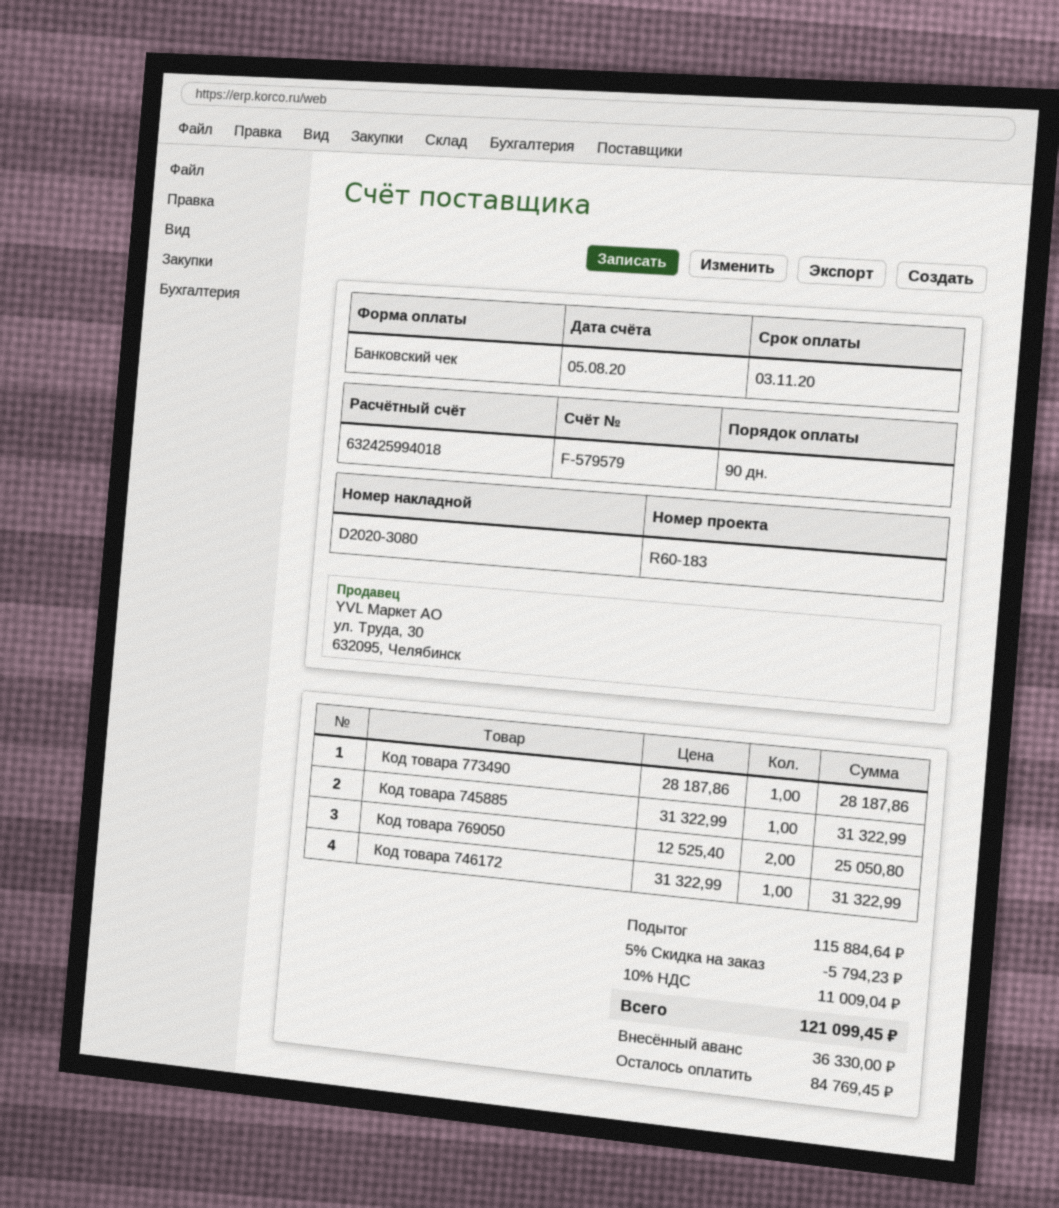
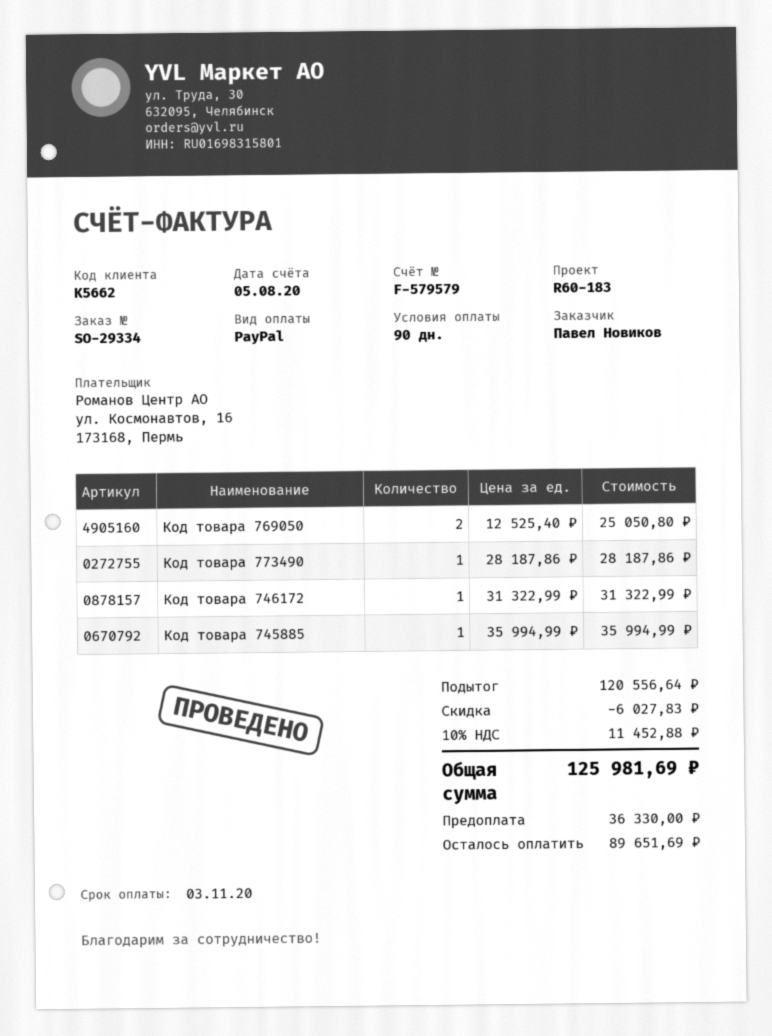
payment method: cheque -> PayPal
Код товара 745885: 1 x 31322.99 = 31322.99 -> 1 x 35994.99 = 35994.99
subtotal: 115884.64 -> 120556.64
discount: 5794.23 -> 6027.83
tax: 10% = 11009.04 -> 10% = 11452.88
total: 121099.45 -> 125981.69
balance: 84769.45 -> 89651.69

